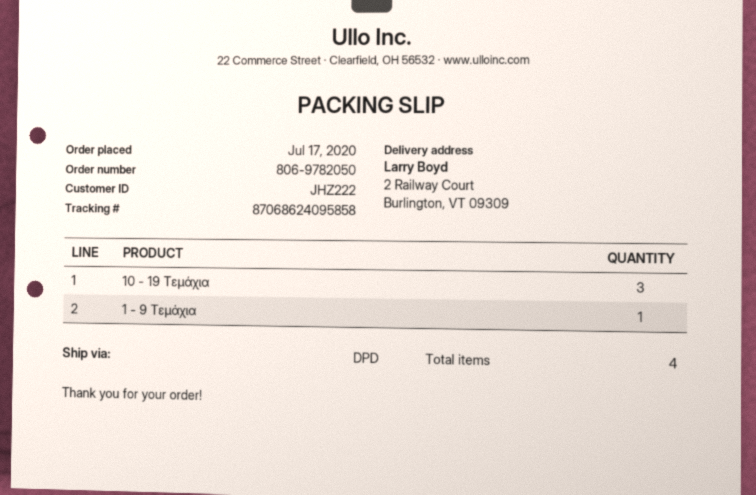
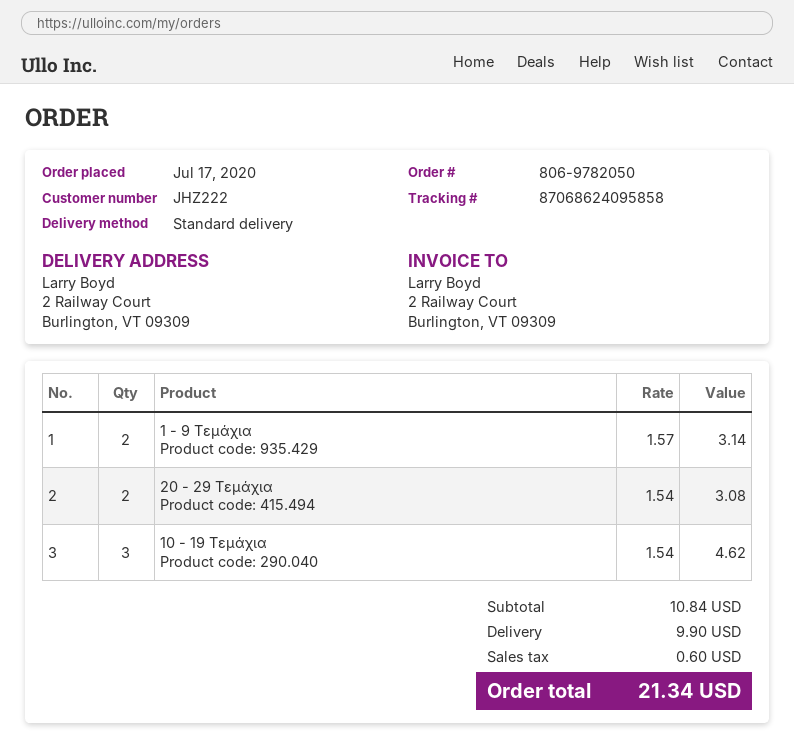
shipping method: DPD -> standard
1 - 9 Τεμάχια: 1 -> 2
20 - 29 Τεμάχια: none -> 2

